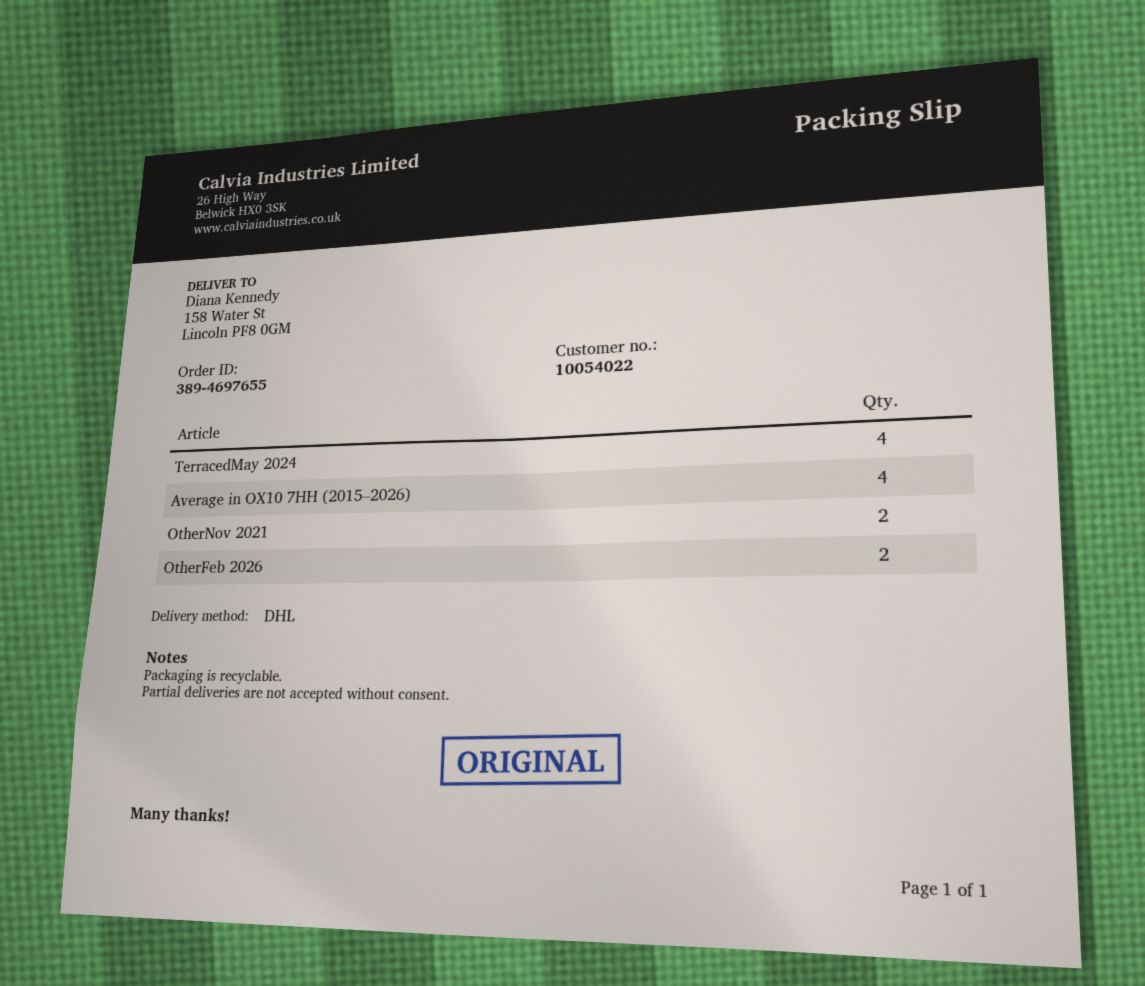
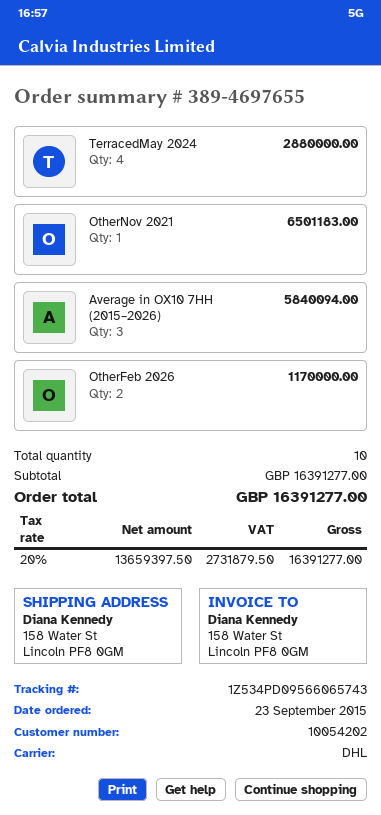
customer number: 10054022 -> 10054202
Average in OX10 7HH (2015–2026): 4 -> 3
OtherNov 2021: 2 -> 1

